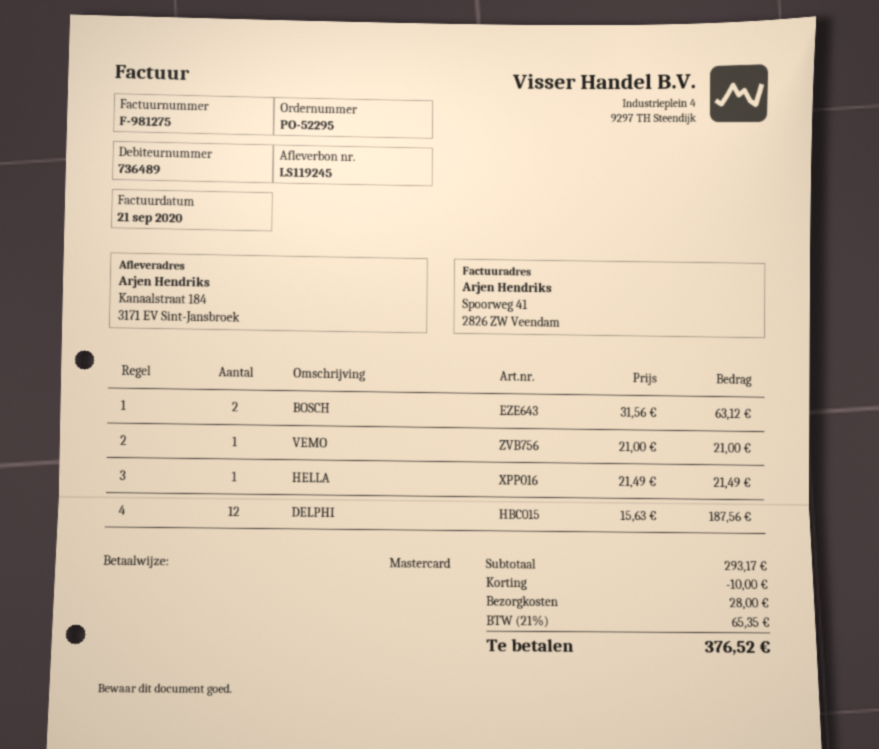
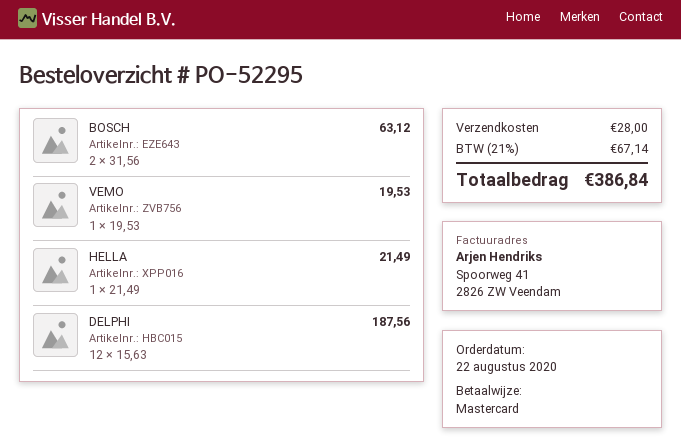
VEMO: 1 x 21.00 = 21.00 -> 1 x 19.53 = 19.53
discount: 10.00 -> none
tax: 21% = 65.35 -> 21% = 67.14
total: 376.52 -> 386.84

